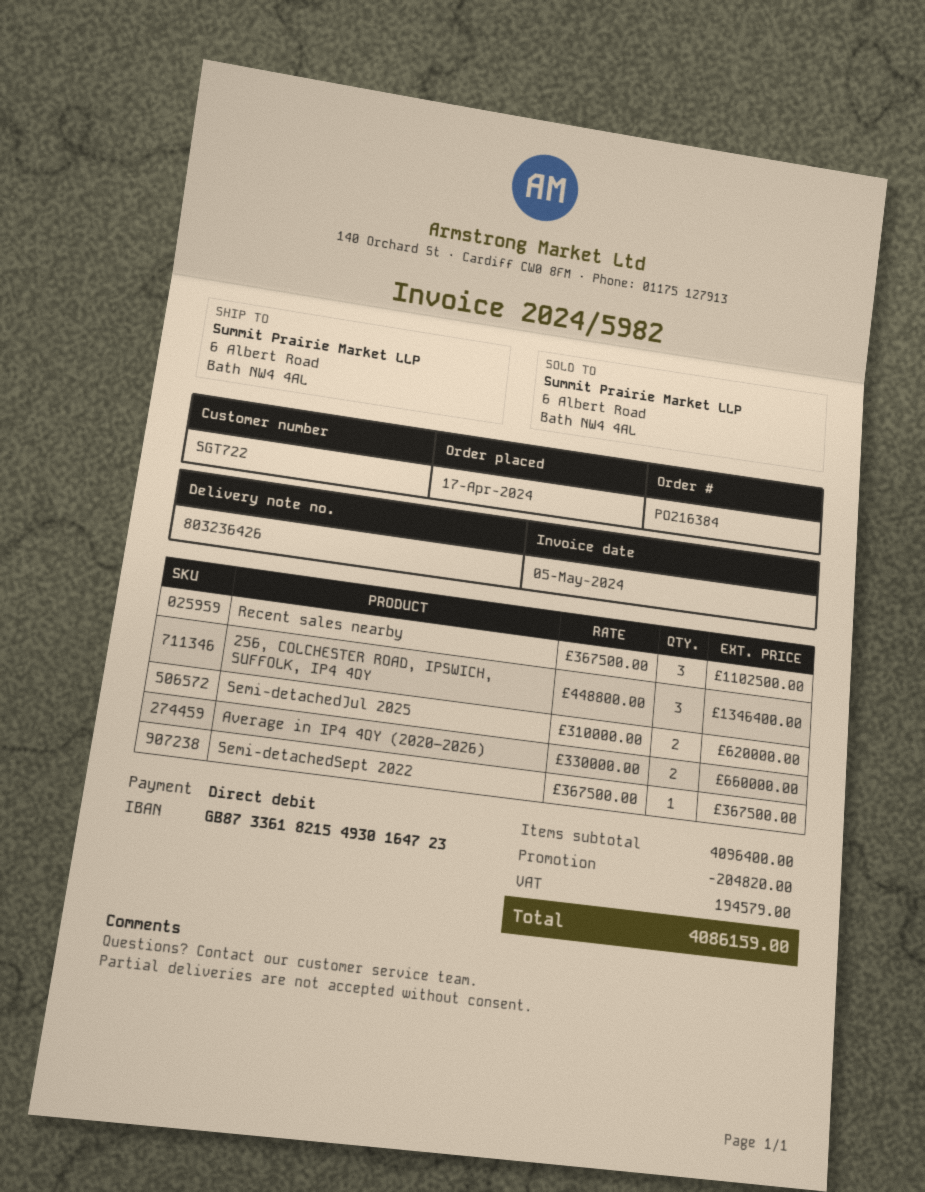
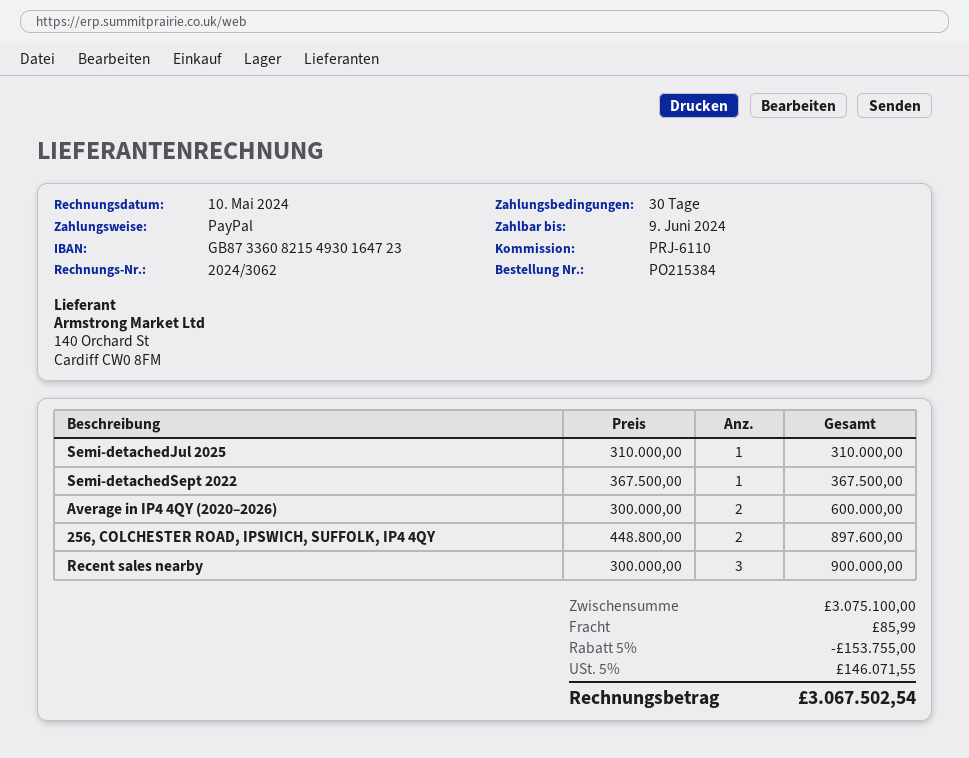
order number: PO216384 -> PO215384
invoice number: 2024/5982 -> 2024/3062
invoice date: 2024-05-05 -> 2024-05-10
payment method: direct debit -> PayPal
bank account: GB87336182154930164723 -> GB87336082154930164723
Recent sales nearby: 3 x 367500.00 = 1102500.00 -> 3 x 300000.00 = 900000.00
256, COLCHESTER ROAD, IPSWICH, SUFFOLK, IP4 4QY: 3 x 448800.00 = 1346400.00 -> 2 x 448800.00 = 897600.00
Semi-detachedJul 2025: 2 x 310000.00 = 620000.00 -> 1 x 310000.00 = 310000.00
Average in IP4 4QY (2020–2026): 2 x 330000.00 = 660000.00 -> 2 x 300000.00 = 600000.00
subtotal: 4096400.00 -> 3075100.00
discount: 204820.00 -> 153755.00
shipping: none -> 85.99
tax: 194579.00 -> 146071.55
total: 4086159.00 -> 3067502.54

